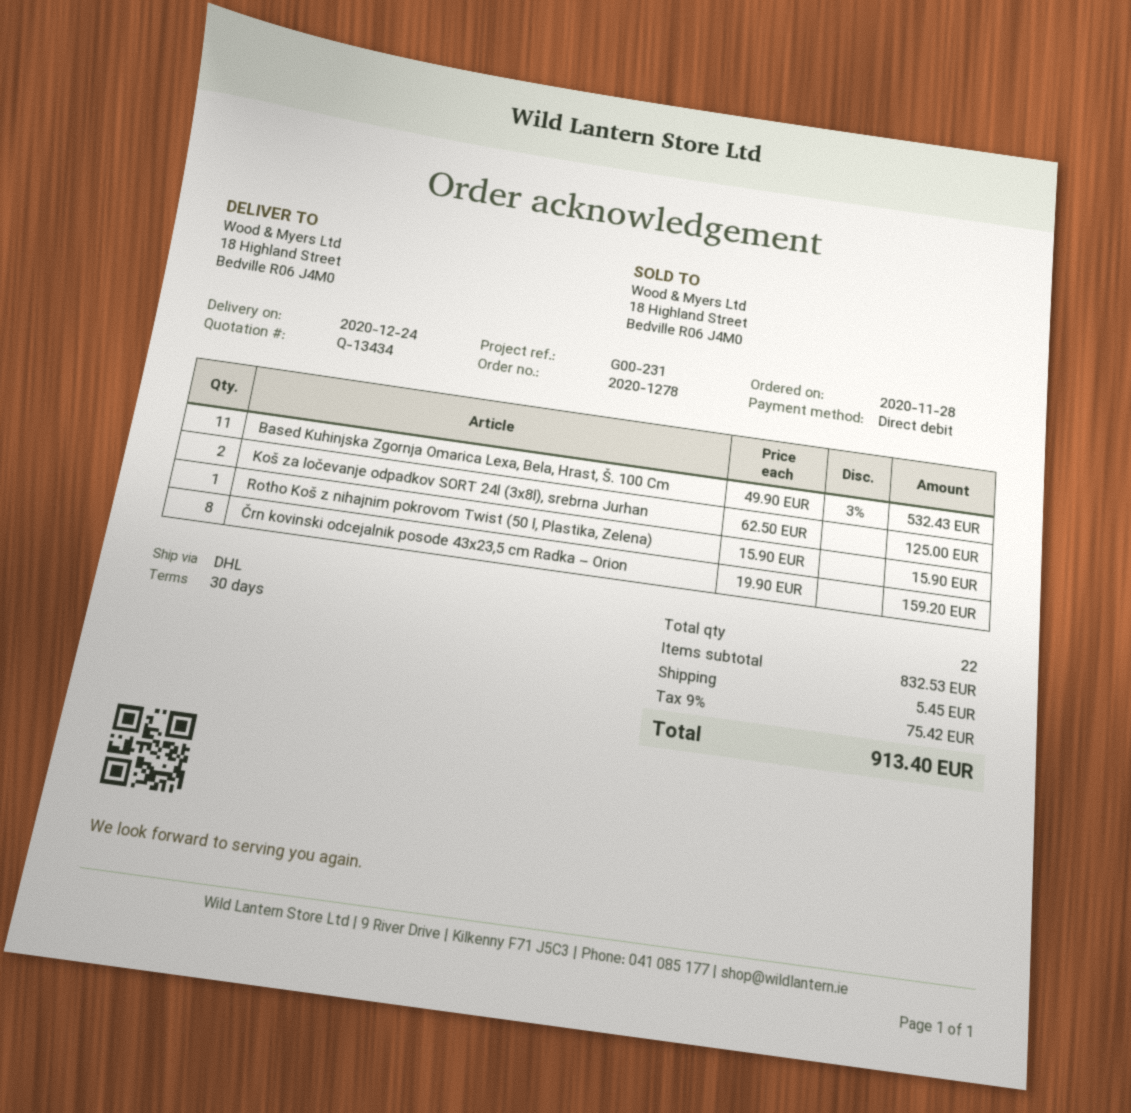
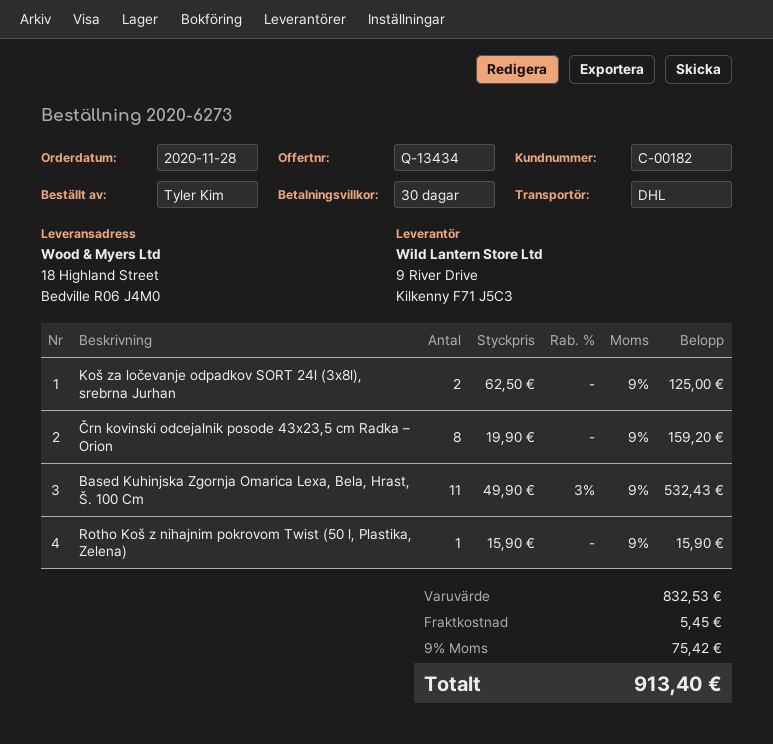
order number: 2020-1278 -> 2020-6273

